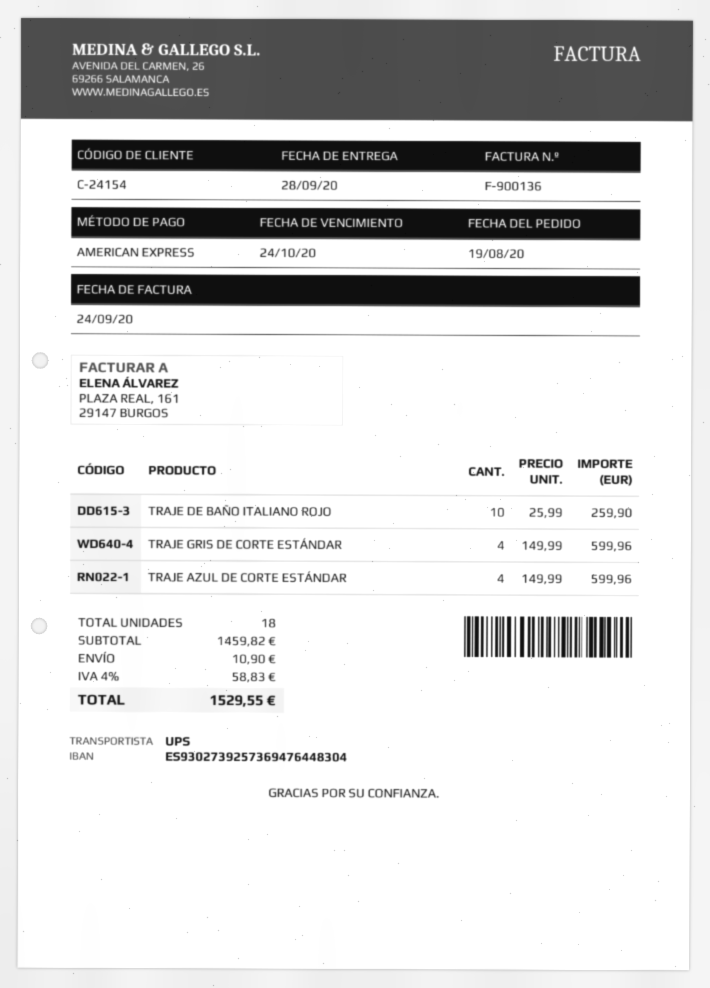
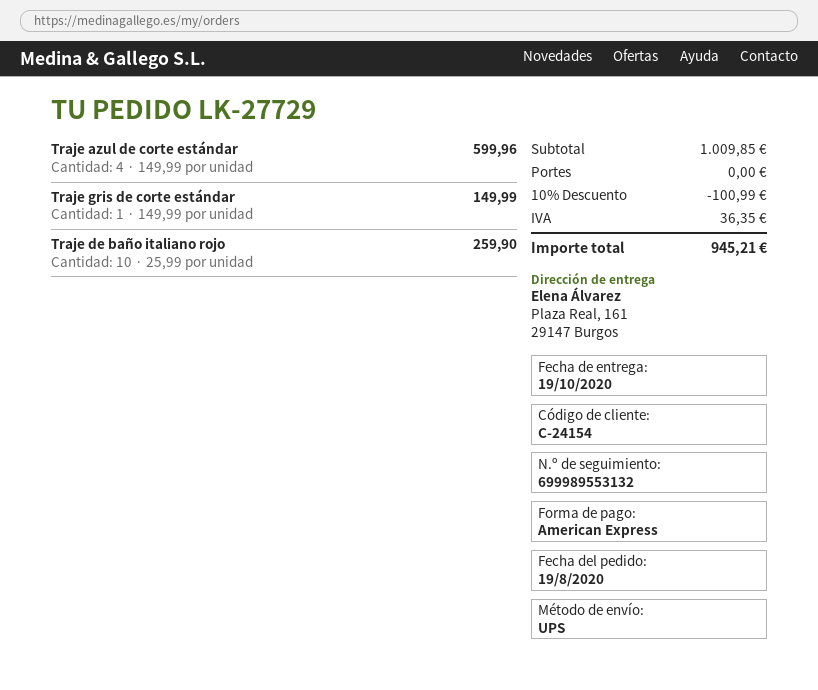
delivery date: 2020-09-28 -> 2020-10-19
TRAJE GRIS DE CORTE ESTÁNDAR: 4 x 149.99 = 599.96 -> 1 x 149.99 = 149.99
subtotal: 1459.82 -> 1009.85
discount: none -> 10% = 100.99
shipping: 10.90 -> 0.00
tax: 58.83 -> 36.35
total: 1529.55 -> 945.21

